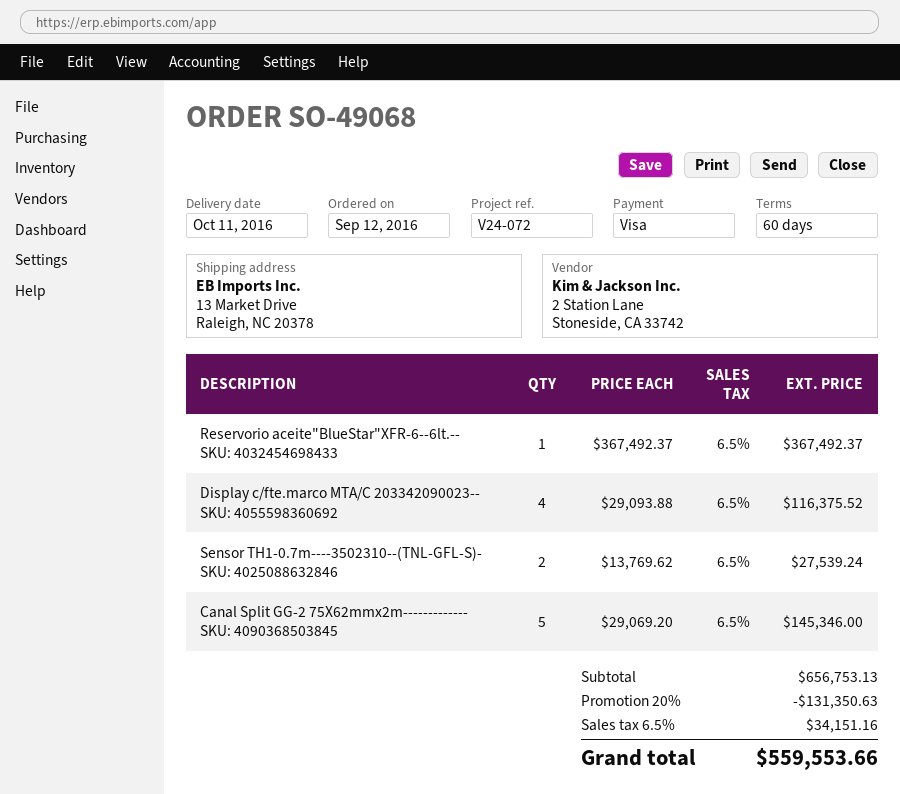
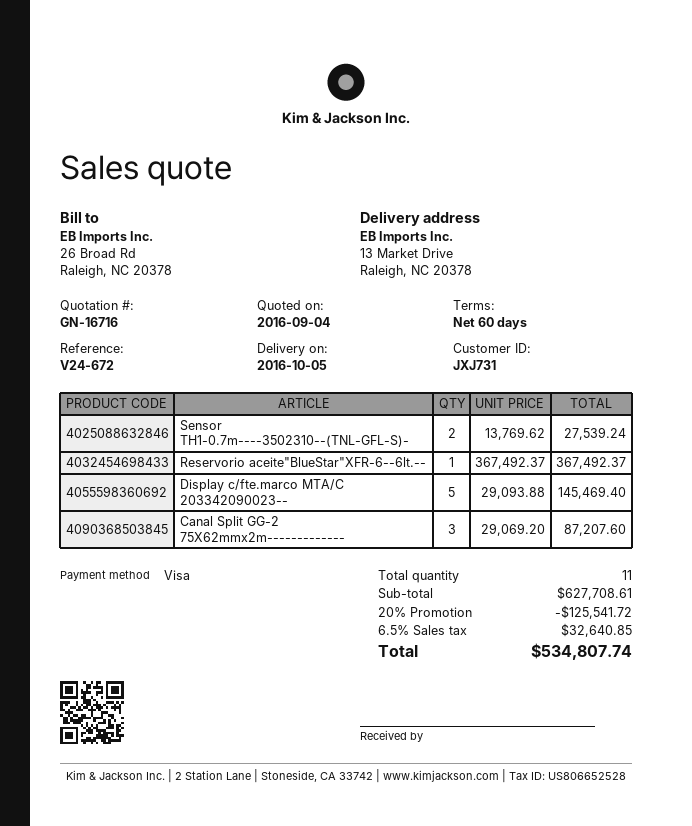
delivery date: 2016-10-11 -> 2016-10-05
reference: V24-072 -> V24-672
Display c/fte.marco MTA/C 203342090023--: 4 x 29093.88 = 116375.52 -> 5 x 29093.88 = 145469.40
Canal Split GG-2 75X62mmx2m-------------: 5 x 29069.20 = 145346.00 -> 3 x 29069.20 = 87207.60
subtotal: 656753.13 -> 627708.61
discount: 20% = 131350.63 -> 20% = 125541.72
tax: 6.5% = 34151.16 -> 6.5% = 32640.85
total: 559553.66 -> 534807.74

